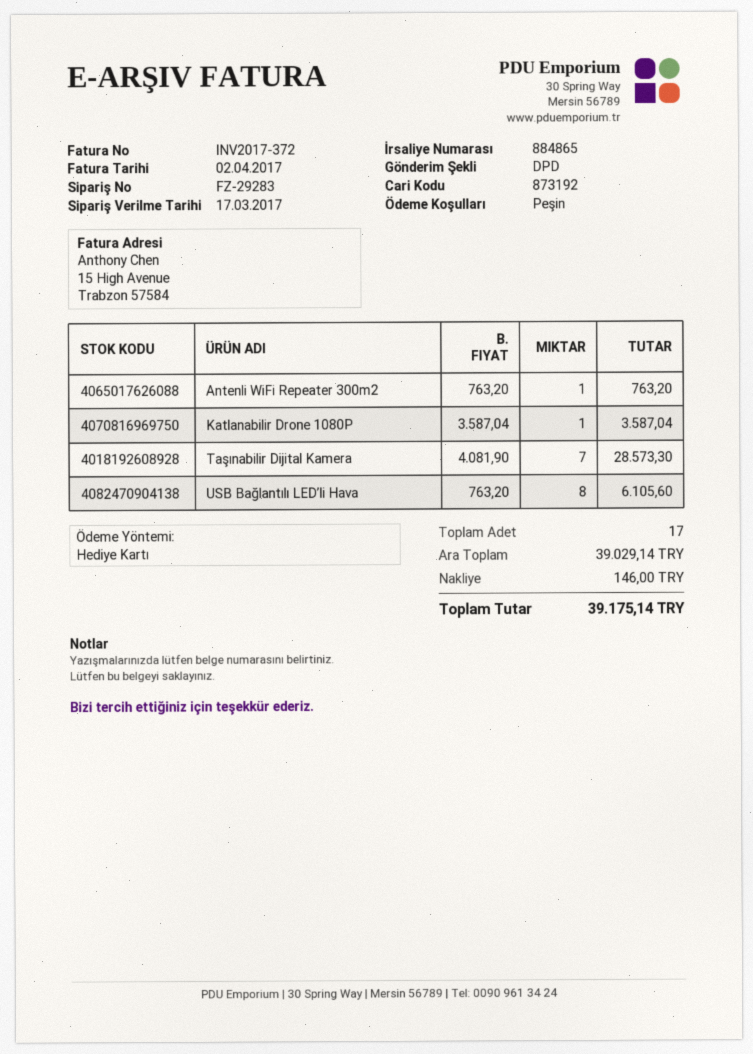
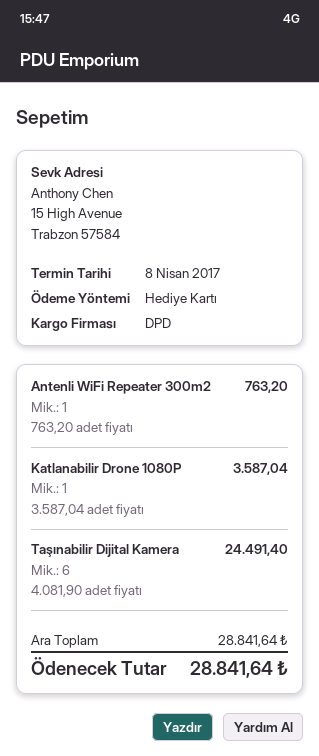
Taşınabilir Dijital Kamera: 7 x 4081.90 = 28573.30 -> 6 x 4081.90 = 24491.40
USB Bağlantılı LED’li Hava: 8 x 763.20 = 6105.60 -> none
subtotal: 39029.14 -> 28841.64
shipping: 146.00 -> none
total: 39175.14 -> 28841.64

